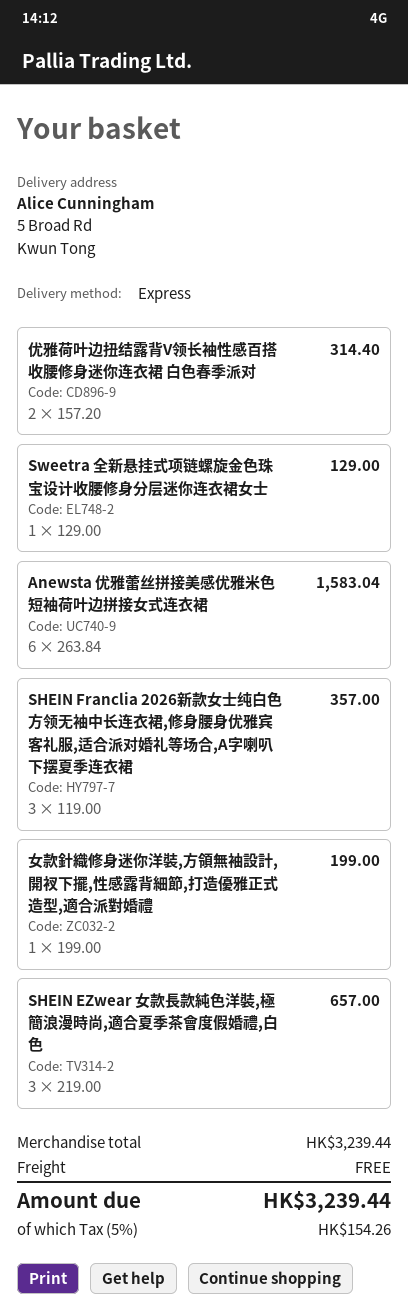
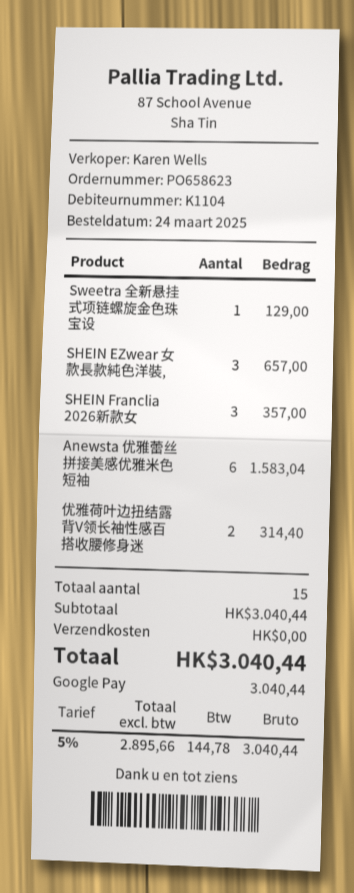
女款針織修身迷你洋裝,方領無袖設計,開衩下擺,性感露背細節,打造優雅正式造型,適合派對婚禮: 1 for 199.00 -> none
subtotal: 3239.44 -> 3040.44
tax: 5% = 154.26 -> 5% = 144.78
total: 3239.44 -> 3040.44

